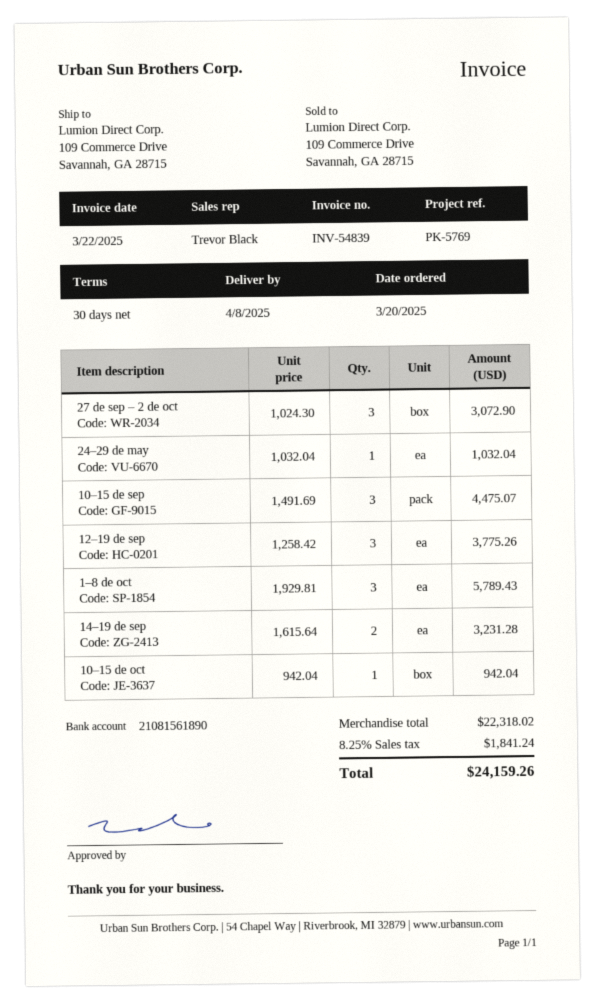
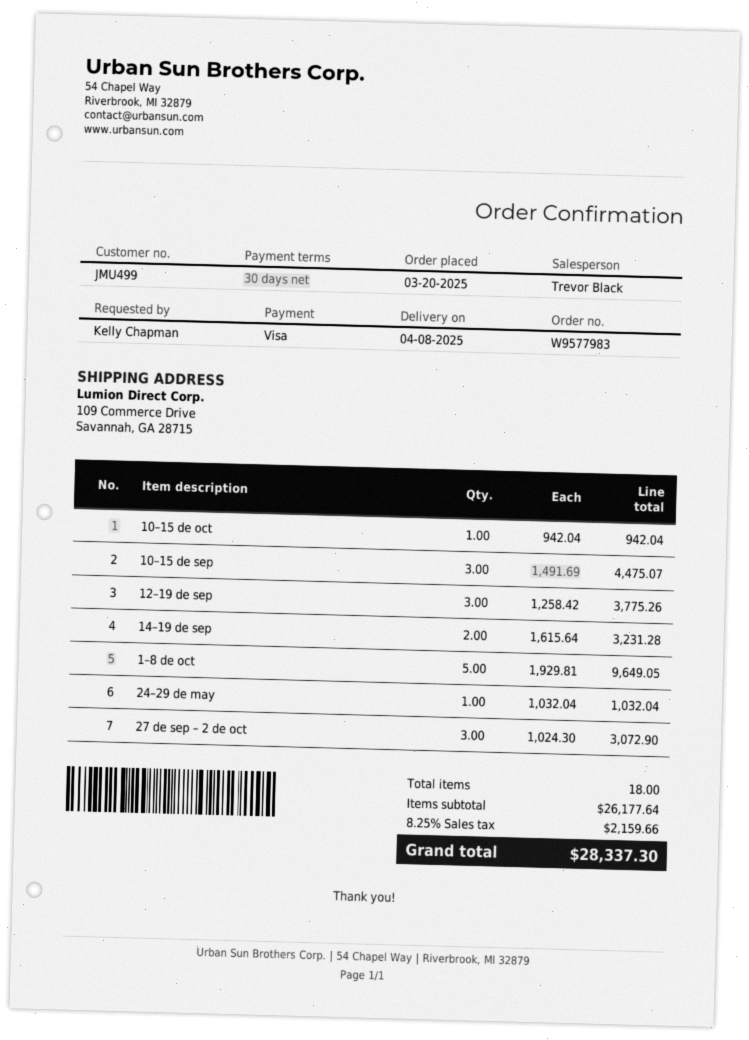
1–8 de oct: 3 x 1929.81 = 5789.43 -> 5 x 1929.81 = 9649.05
subtotal: 22318.02 -> 26177.64
tax: 8.25% = 1841.24 -> 8.25% = 2159.66
total: 24159.26 -> 28337.30

